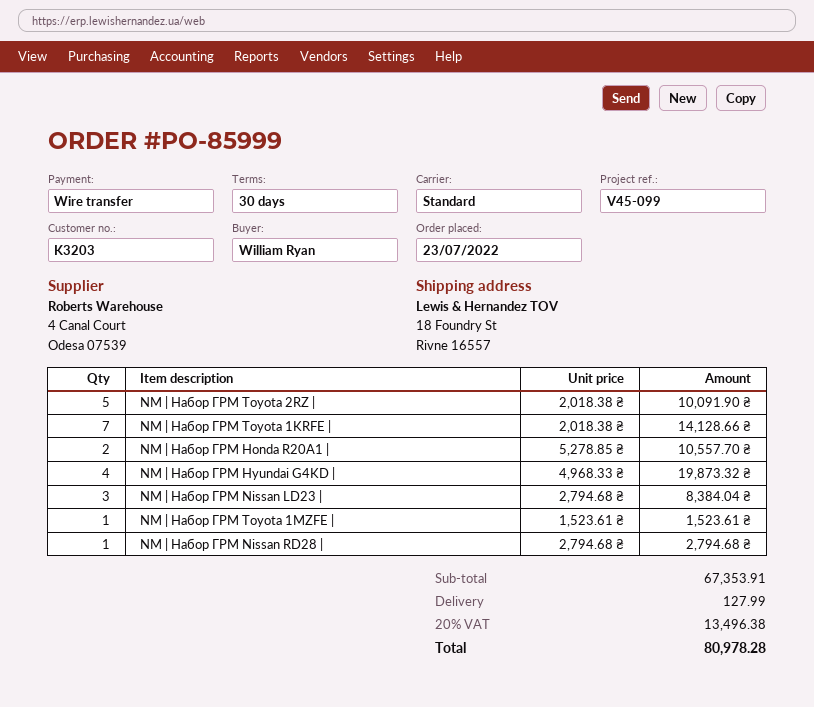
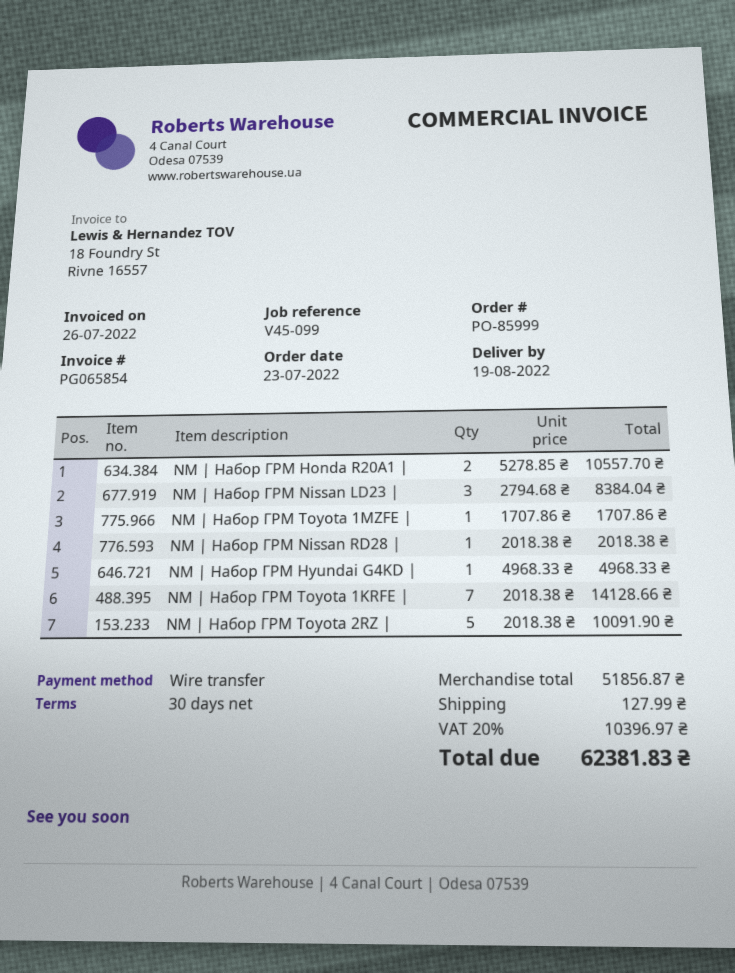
NM | Набор ГРМ Hyundai G4KD |: 4 x 4968.33 = 19873.32 -> 1 x 4968.33 = 4968.33
NM | Набор ГРМ Toyota 1MZFE |: 1 x 1523.61 = 1523.61 -> 1 x 1707.86 = 1707.86
NM | Набор ГРМ Nissan RD28 |: 1 x 2794.68 = 2794.68 -> 1 x 2018.38 = 2018.38
subtotal: 67353.91 -> 51856.87
tax: 20% = 13496.38 -> 20% = 10396.97
total: 80978.28 -> 62381.83

